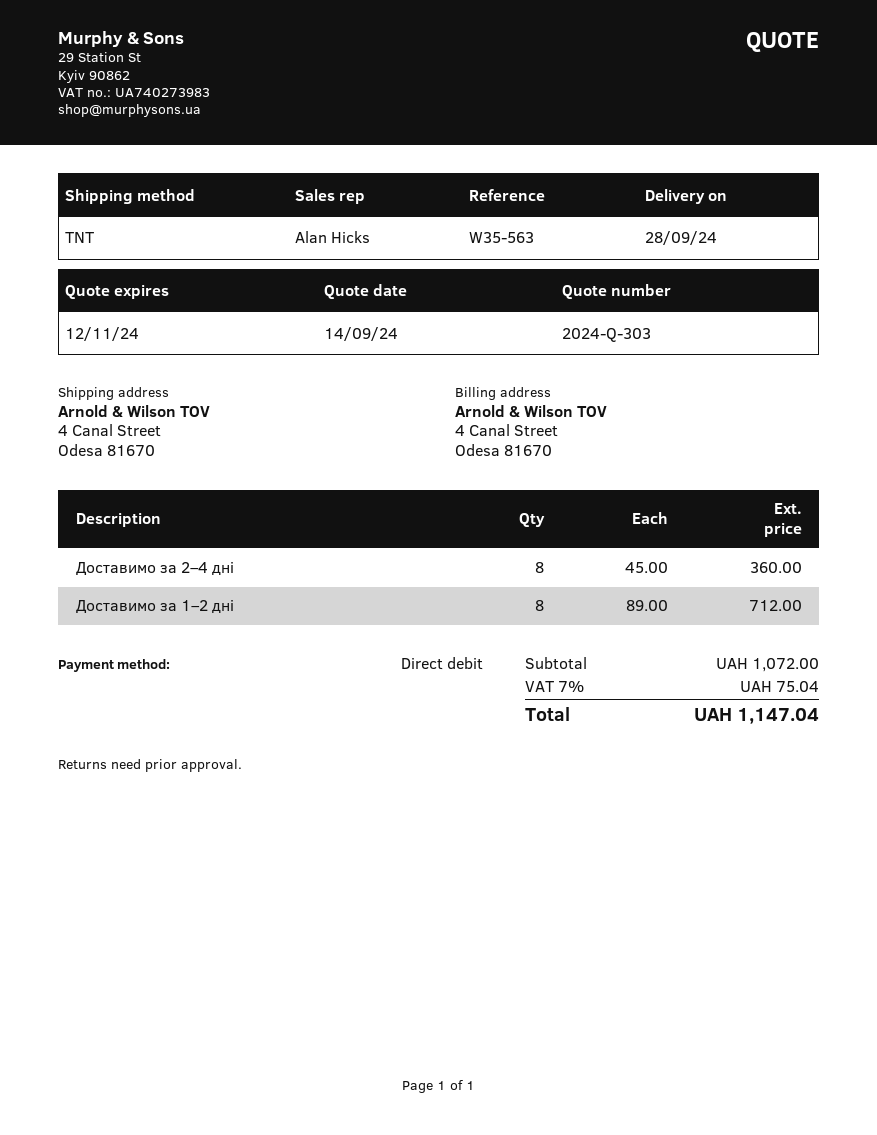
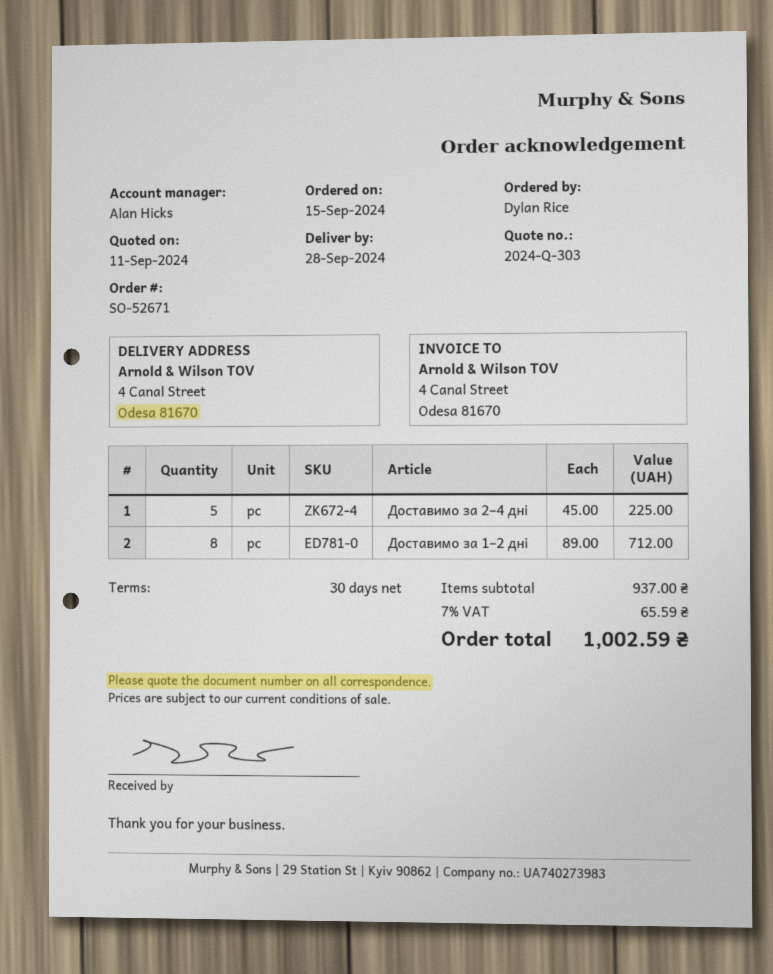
quote date: 2024-09-14 -> 2024-09-11
Доставимо за 2–4 дні: 8 x 45.00 = 360.00 -> 5 x 45.00 = 225.00
subtotal: 1072.00 -> 937.00
tax: 7% = 75.04 -> 7% = 65.59
total: 1147.04 -> 1002.59

